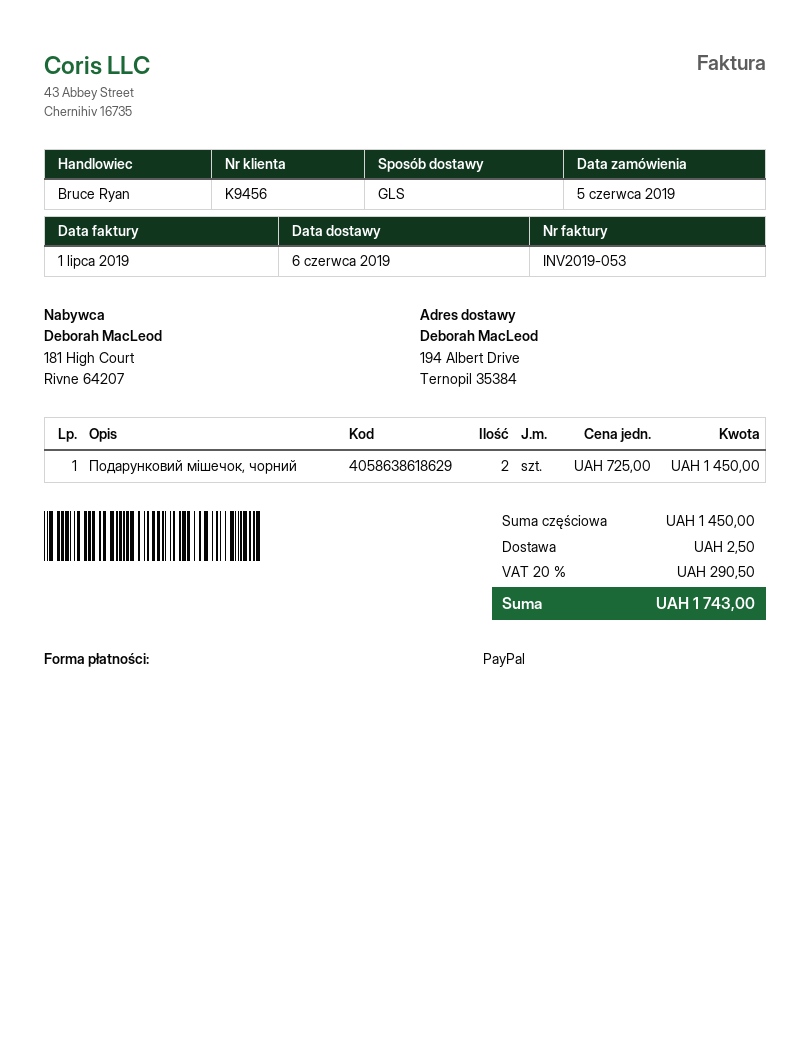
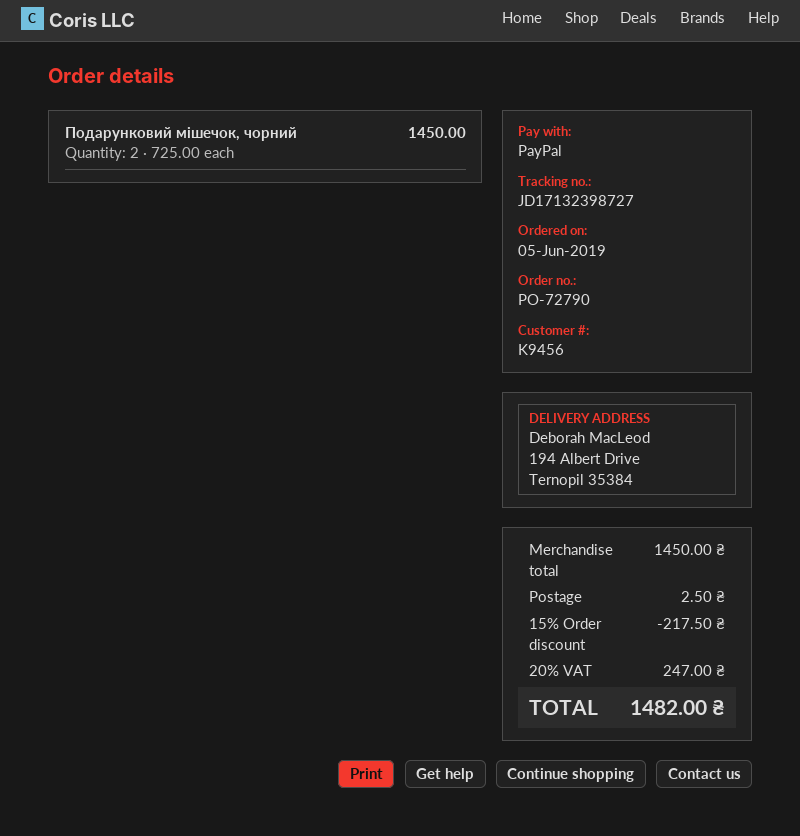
discount: none -> 15% = 217.50
tax: 20% = 290.50 -> 20% = 247.00
total: 1743.00 -> 1482.00

